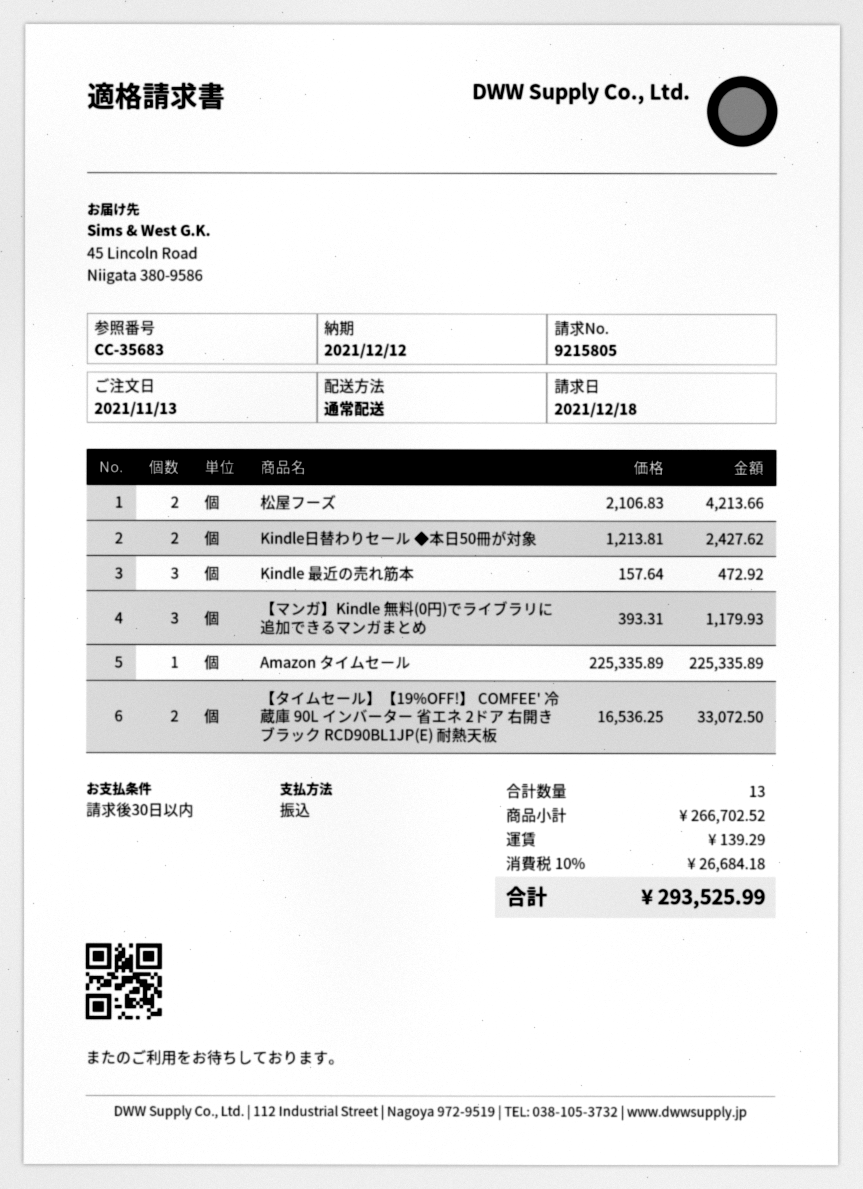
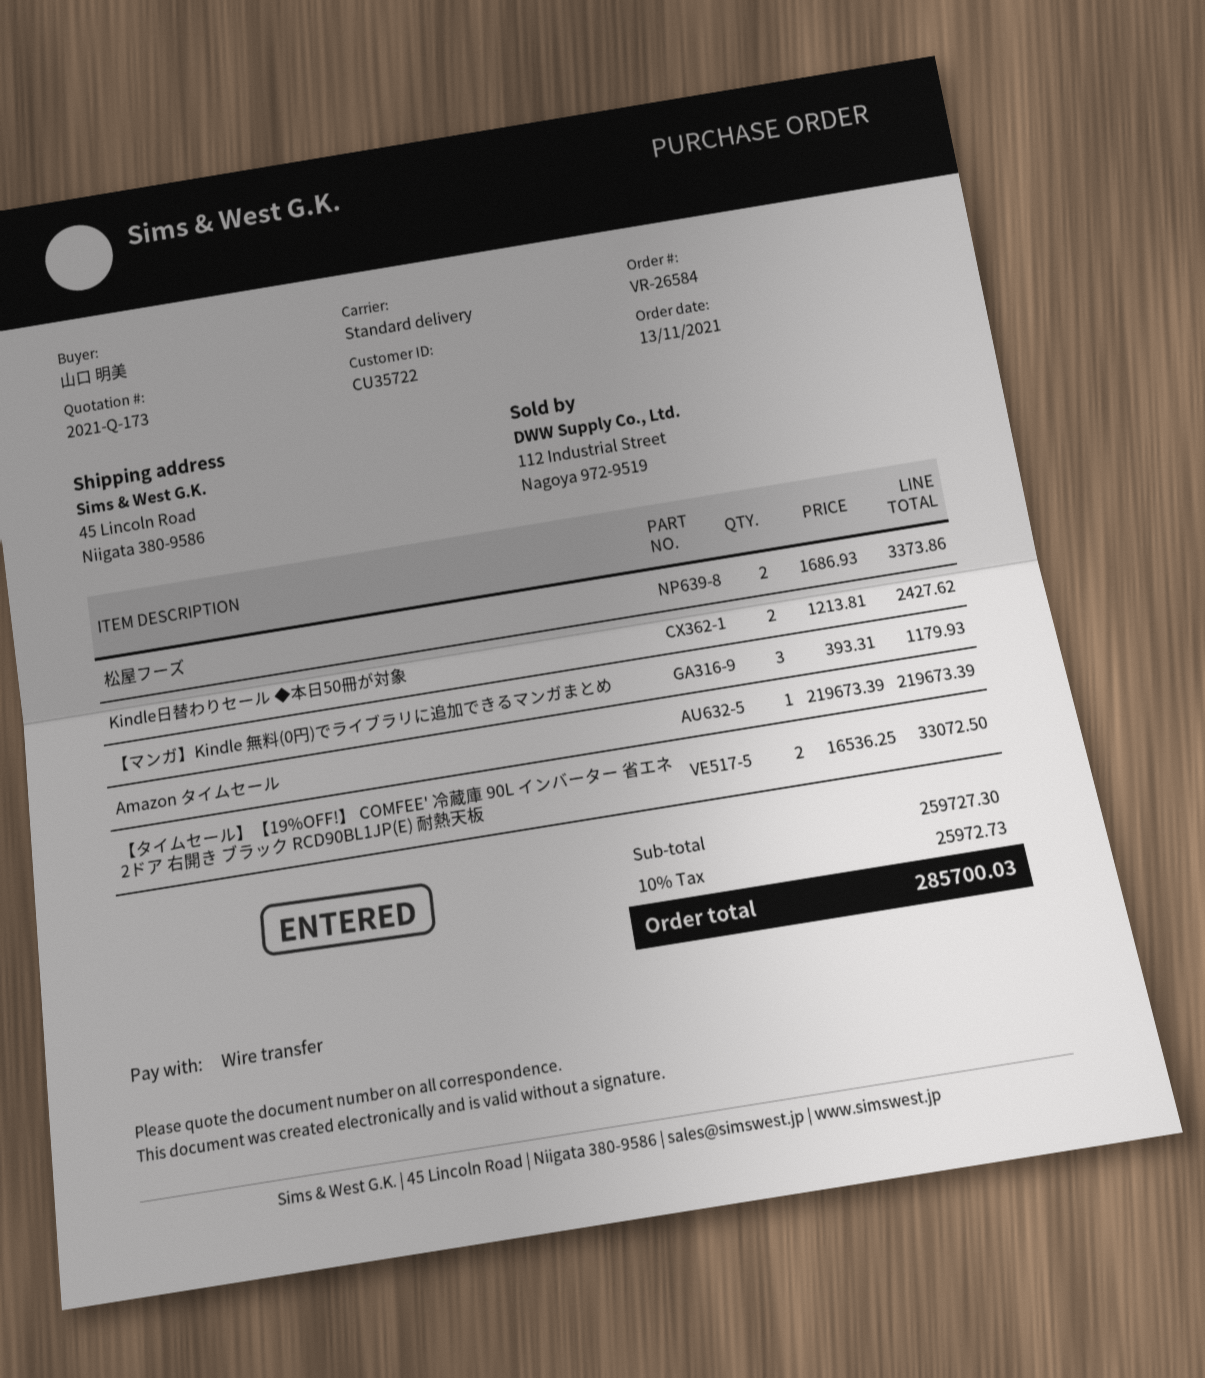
松屋フーズ: 2 x 2106.83 = 4213.66 -> 2 x 1686.93 = 3373.86
Kindle 最近の売れ筋本: 3 x 157.64 = 472.92 -> none
Amazon タイムセール: 1 x 225335.89 = 225335.89 -> 1 x 219673.39 = 219673.39
subtotal: 266702.52 -> 259727.30
shipping: 139.29 -> none
tax: 10% = 26684.18 -> 10% = 25972.73
total: 293525.99 -> 285700.03

